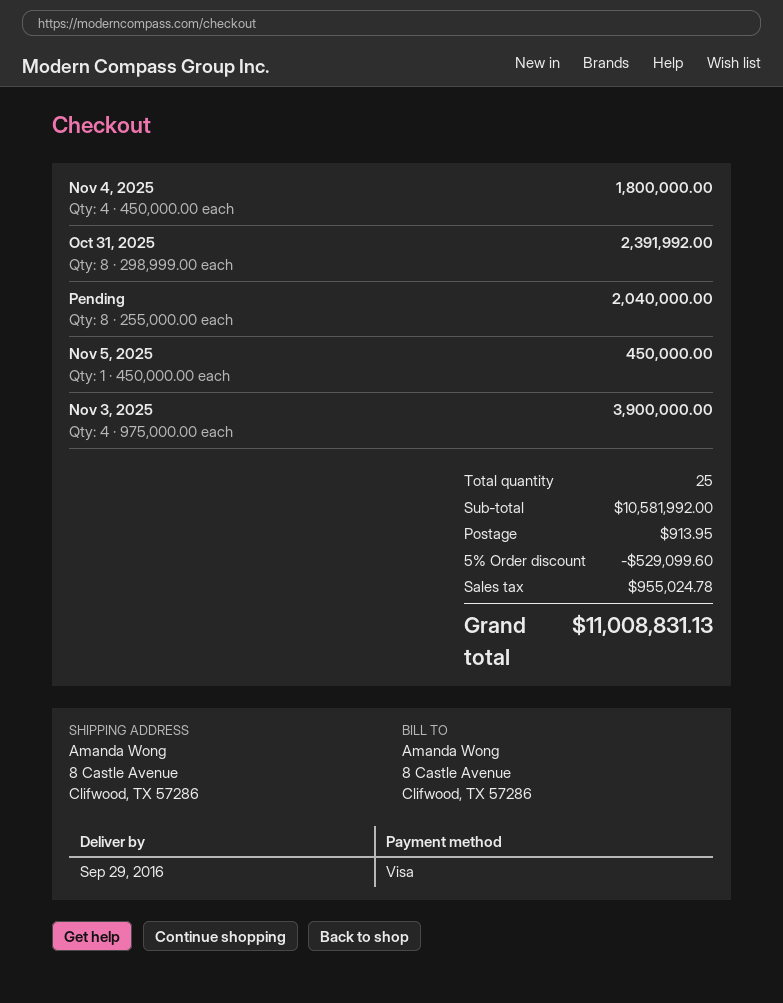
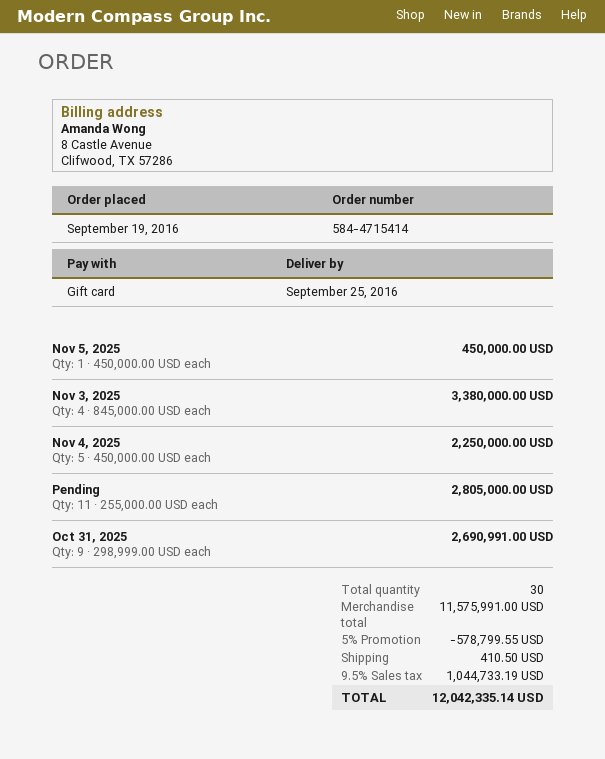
delivery date: 2016-09-29 -> 2016-09-25
payment method: Visa -> gift card
Nov 4, 2025: 4 x 450000.00 = 1800000.00 -> 5 x 450000.00 = 2250000.00
Oct 31, 2025: 8 x 298999.00 = 2391992.00 -> 9 x 298999.00 = 2690991.00
Pending: 8 x 255000.00 = 2040000.00 -> 11 x 255000.00 = 2805000.00
Nov 3, 2025: 4 x 975000.00 = 3900000.00 -> 4 x 845000.00 = 3380000.00
total quantity: 25 -> 30
subtotal: 10581992.00 -> 11575991.00
discount: 5% = 529099.60 -> 5% = 578799.55
shipping: 913.95 -> 410.50
tax: 955024.78 -> 1044733.19
total: 11008831.13 -> 12042335.14

